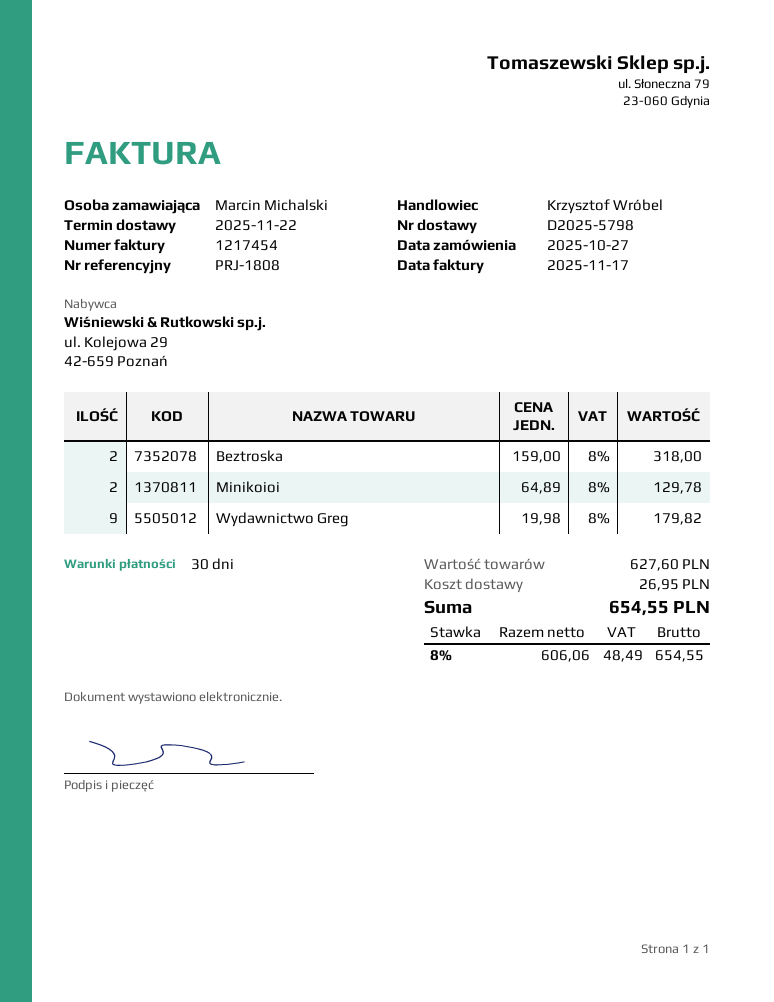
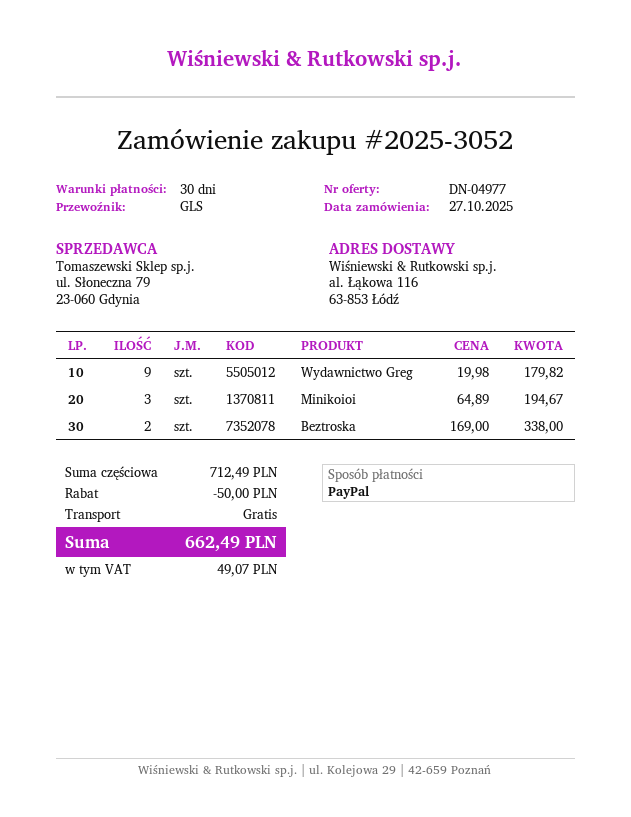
Beztroska: 2 x 159.00 = 318.00 -> 2 x 169.00 = 338.00
Minikoioi: 2 x 64.89 = 129.78 -> 3 x 64.89 = 194.67
subtotal: 627.60 -> 712.49
discount: none -> 50.00
shipping: 26.95 -> 0.00
tax: 48.49 -> 49.07
total: 654.55 -> 662.49

